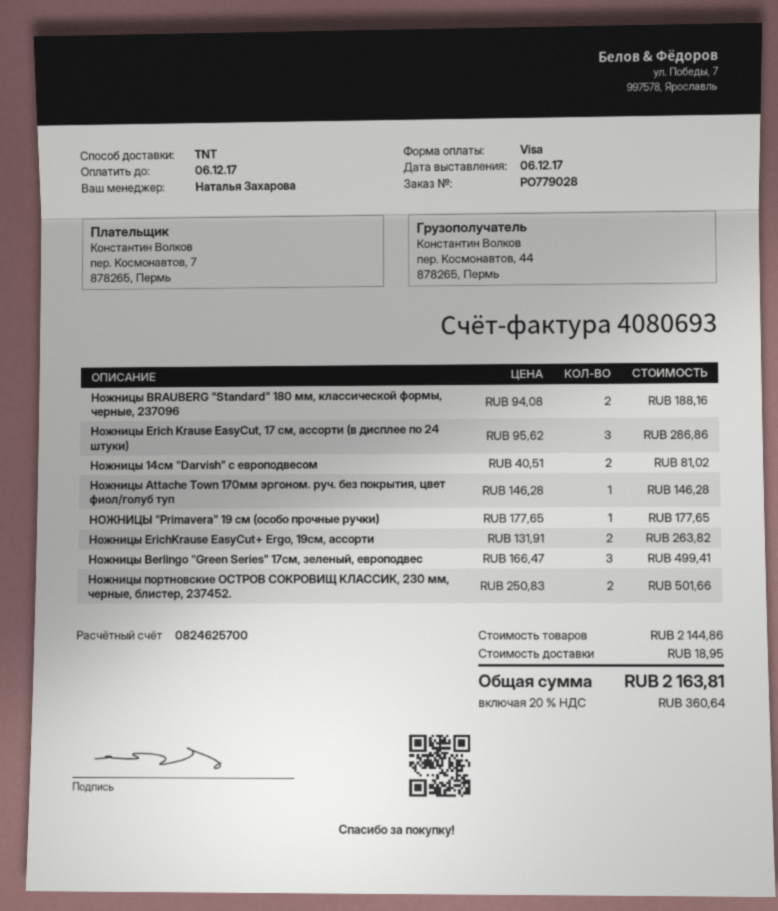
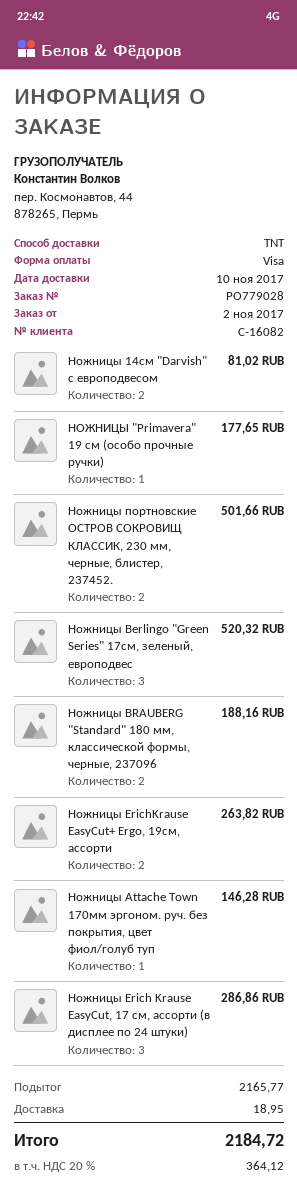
Ножницы Berlingo "Green Series" 17cм, зеленый, европодвес: 3 for 499.41 -> 3 for 520.32
subtotal: 2144.86 -> 2165.77
tax: 20% = 360.64 -> 20% = 364.12
total: 2163.81 -> 2184.72

